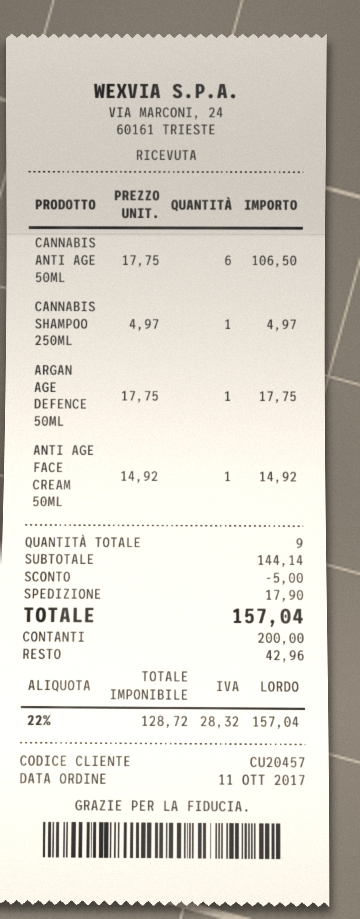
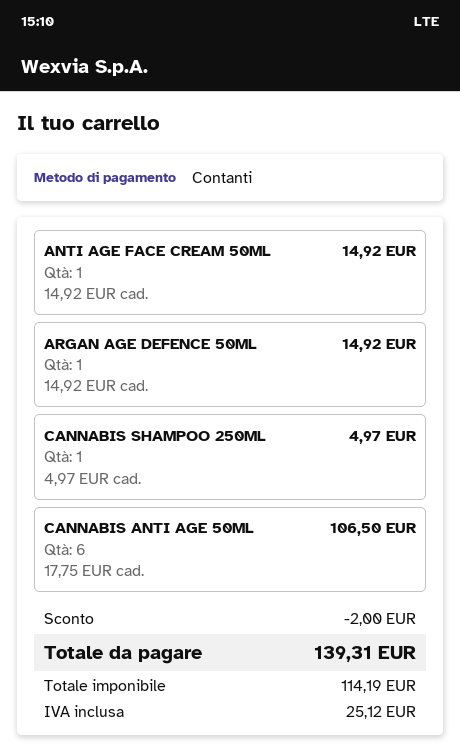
ARGAN AGE DEFENCE 50ML: 1 x 17.75 = 17.75 -> 1 x 14.92 = 14.92
discount: 5.00 -> 2.00
shipping: 17.90 -> none
net: 128.72 -> 114.19
tax: 28.32 -> 25.12
total: 157.04 -> 139.31

